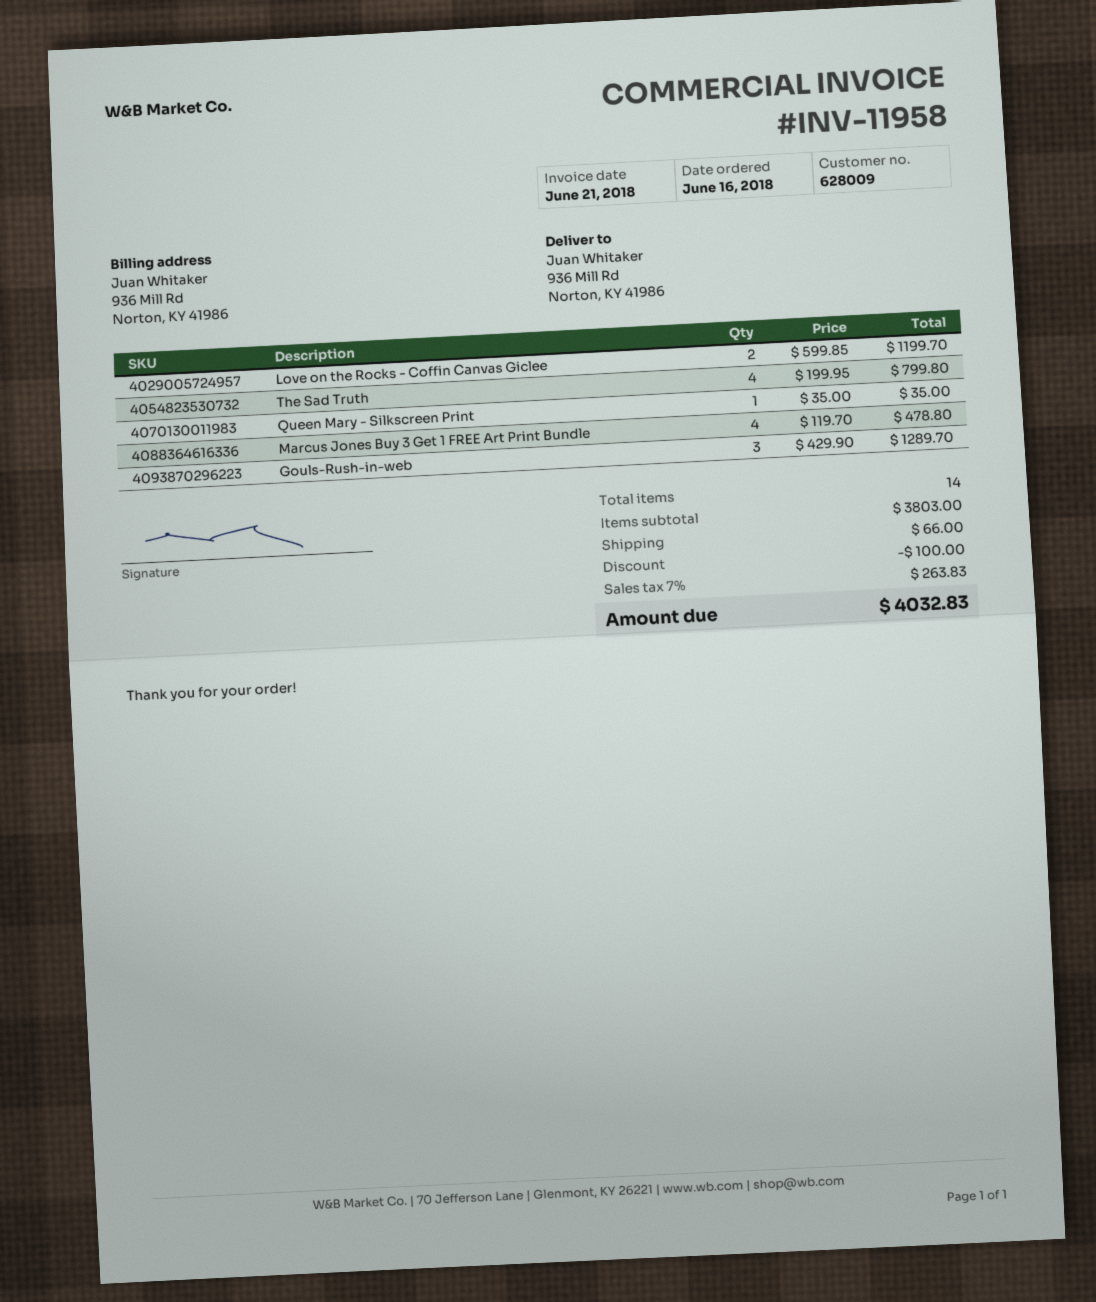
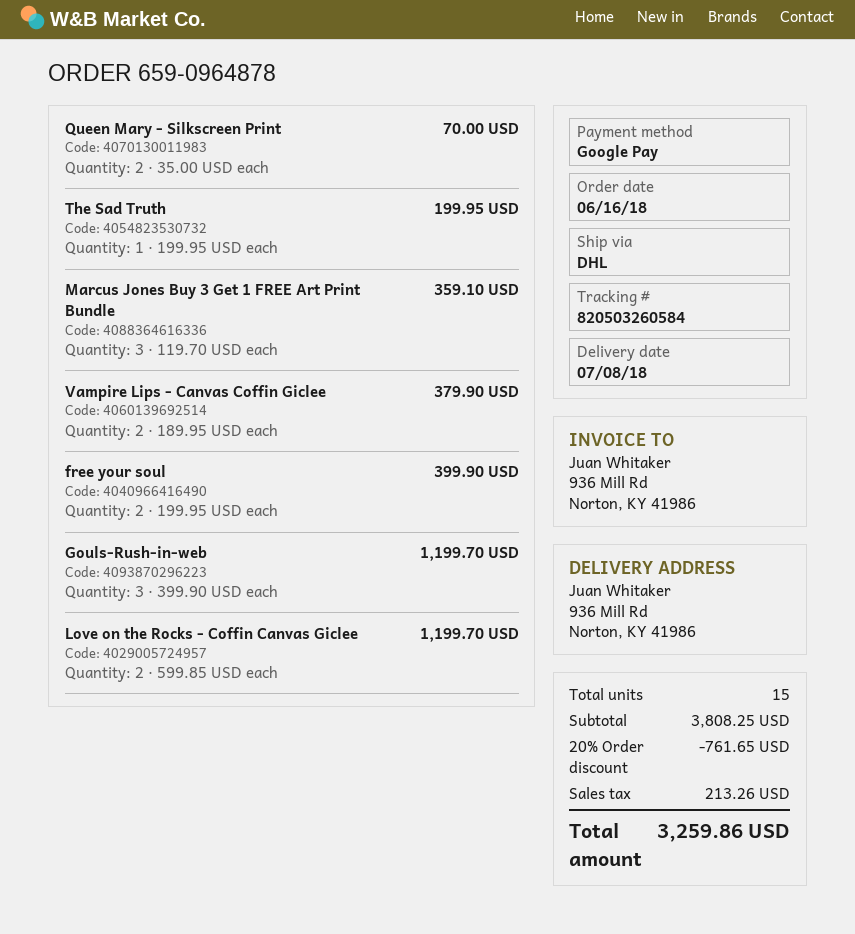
The Sad Truth: 4 x 199.95 = 799.80 -> 1 x 199.95 = 199.95
Queen Mary - Silkscreen Print: 1 x 35.00 = 35.00 -> 2 x 35.00 = 70.00
Marcus Jones Buy 3 Get 1 FREE Art Print Bundle: 4 x 119.70 = 478.80 -> 3 x 119.70 = 359.10
Gouls-Rush-in-web: 3 x 429.90 = 1289.70 -> 3 x 399.90 = 1199.70
Vampire Lips - Canvas Coffin Giclee: none -> 2 x 189.95 = 379.90
free your soul: none -> 2 x 199.95 = 399.90
total quantity: 14 -> 15
subtotal: 3803.00 -> 3808.25
discount: 100.00 -> 761.65
shipping: 66.00 -> none
tax: 263.83 -> 213.26
total: 4032.83 -> 3259.86

